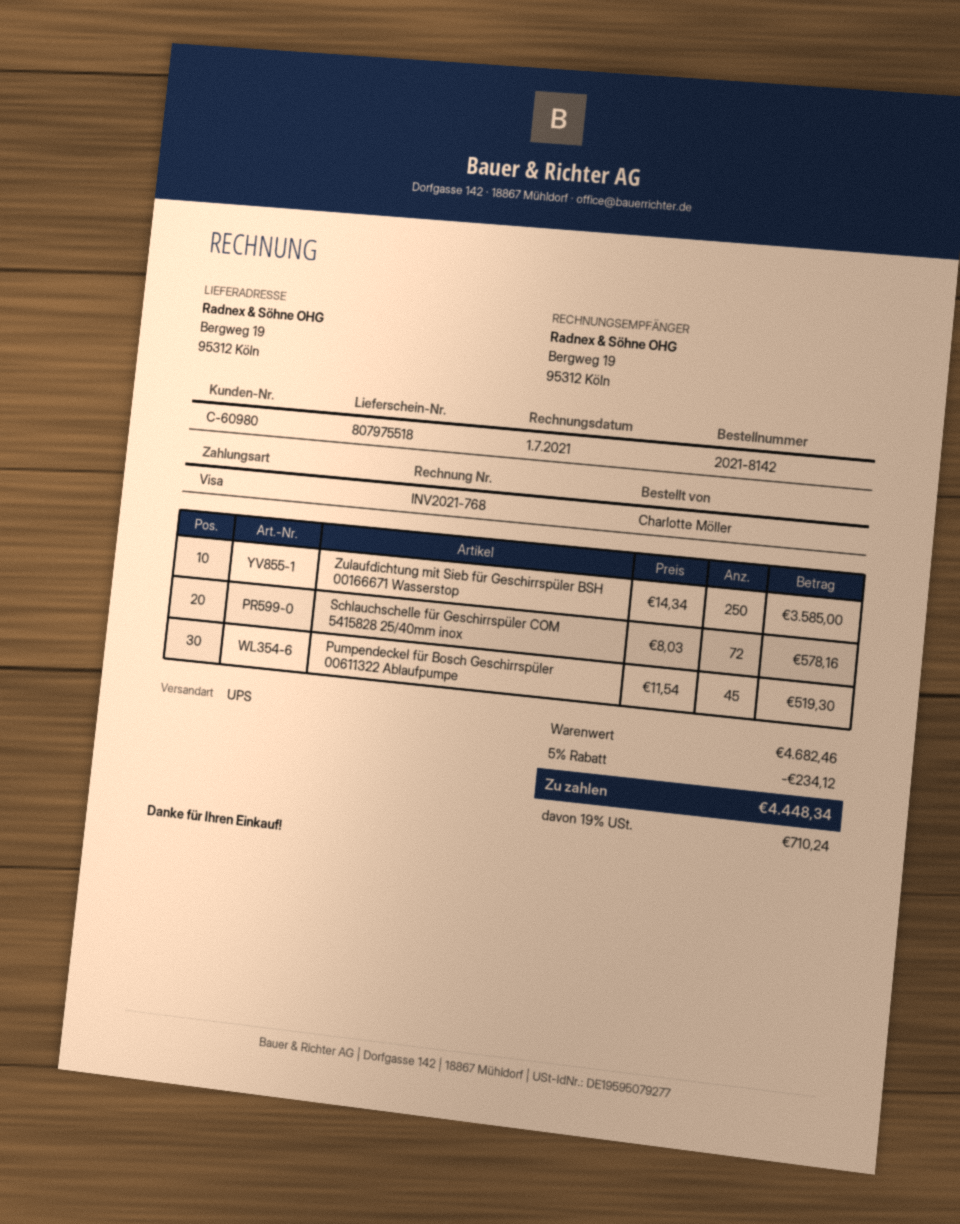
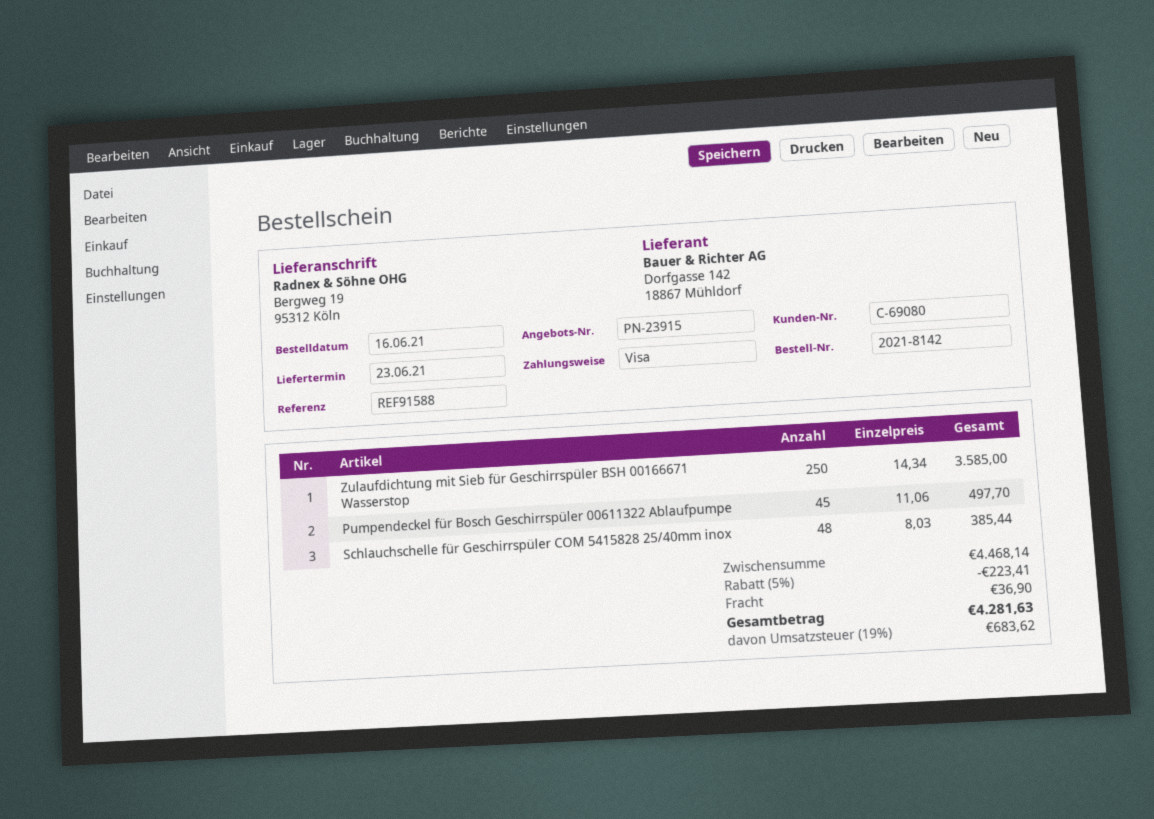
customer number: C-60980 -> C-69080
Schlauchschelle für Geschirrspüler COM 5415828 25/40mm inox: 72 x 8.03 = 578.16 -> 48 x 8.03 = 385.44
Pumpendeckel für Bosch Geschirrspüler 00611322 Ablaufpumpe: 45 x 11.54 = 519.30 -> 45 x 11.06 = 497.70
subtotal: 4682.46 -> 4468.14
discount: 5% = 234.12 -> 5% = 223.41
shipping: none -> 36.90
tax: 19% = 710.24 -> 19% = 683.62
total: 4448.34 -> 4281.63

